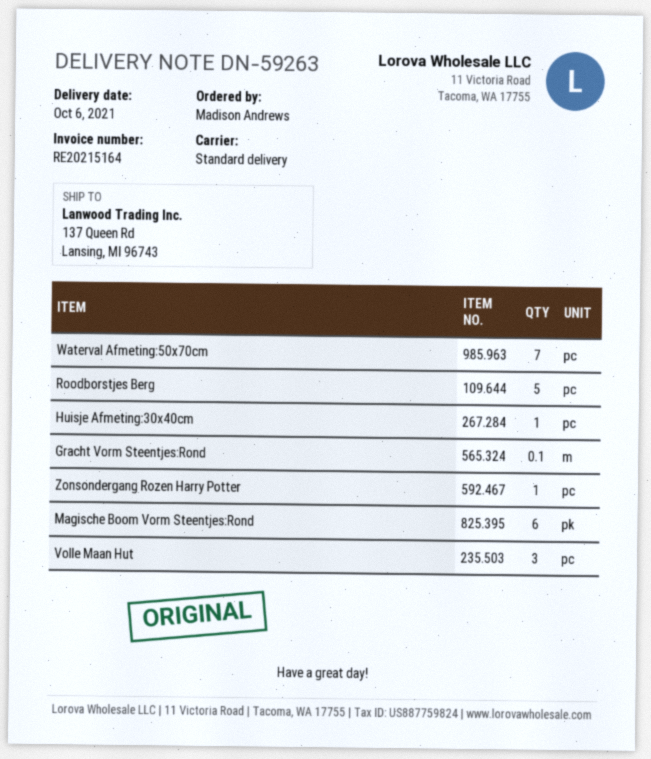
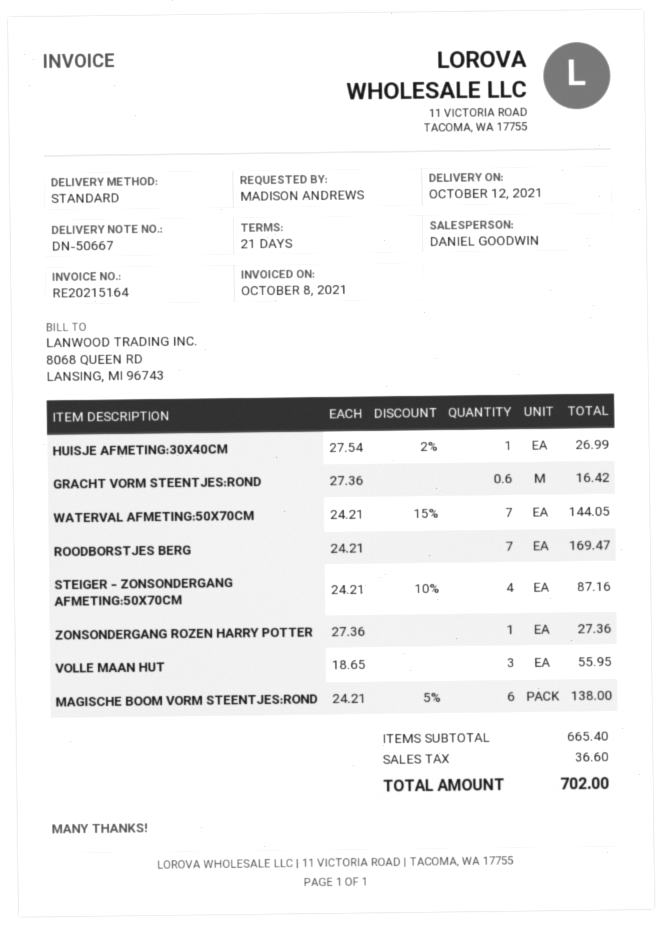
delivery note number: DN-59263 -> DN-50667
delivery date: 2021-10-06 -> 2021-10-12
Roodborstjes Berg: 5 -> 7
Gracht Vorm Steentjes:Rond: 0.1 -> 0.6
STEIGER - ZONSONDERGANG AFMETING:50X70CM: none -> 4

